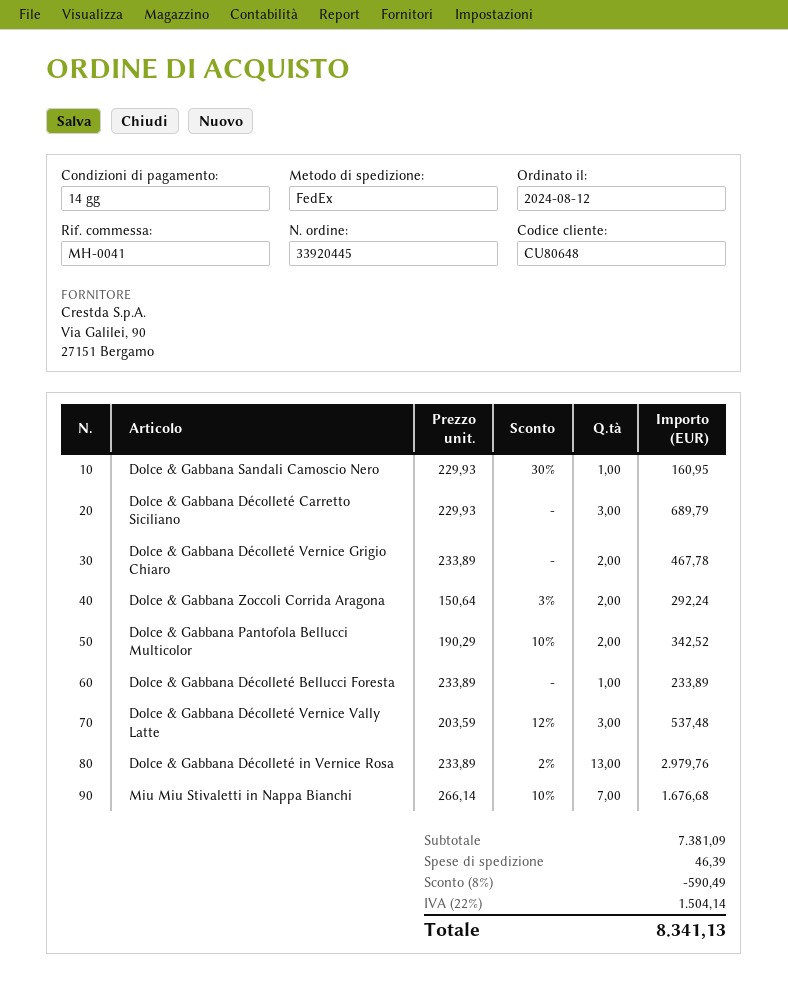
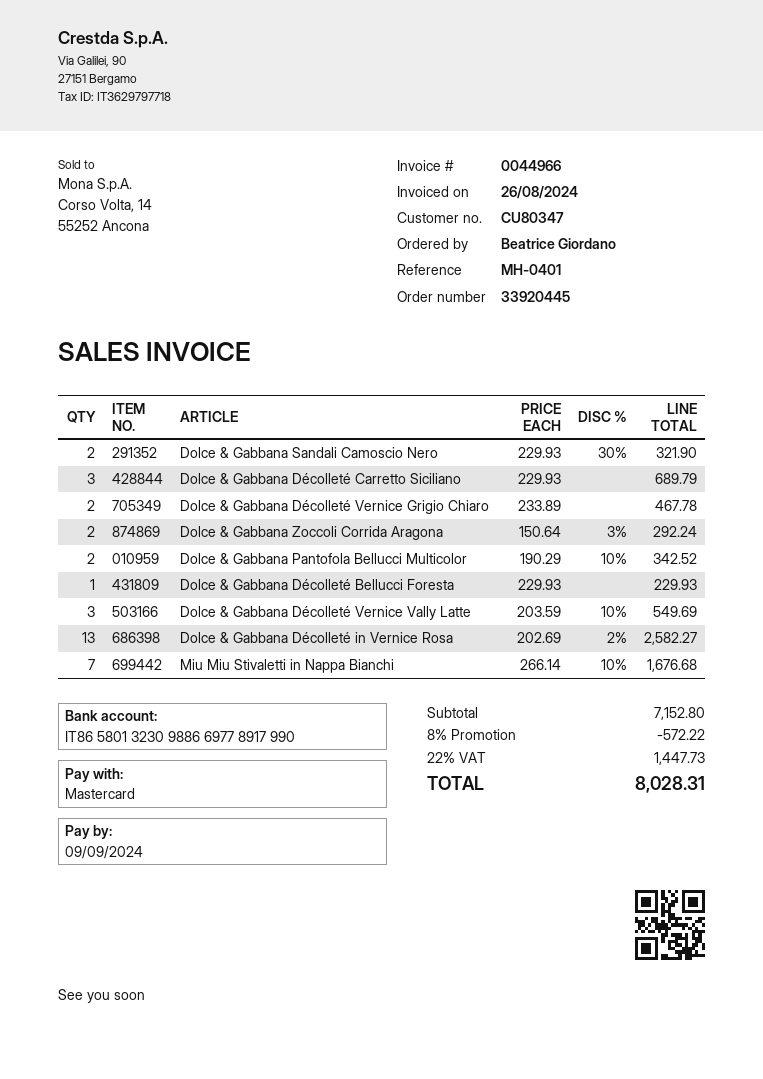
customer number: CU80648 -> CU80347
reference: MH-0041 -> MH-0401
Dolce & Gabbana Sandali Camoscio Nero: 1 x 229.93 - 30% = 160.95 -> 2 x 229.93 - 30% = 321.90
Dolce & Gabbana Décolleté Bellucci Foresta: 1 x 233.89 = 233.89 -> 1 x 229.93 = 229.93
Dolce & Gabbana Décolleté Vernice Vally Latte: 3 x 203.59 - 12% = 537.48 -> 3 x 203.59 - 10% = 549.69
Dolce & Gabbana Décolleté in Vernice Rosa: 13 x 233.89 - 2% = 2979.76 -> 13 x 202.69 - 2% = 2582.27
subtotal: 7381.09 -> 7152.80
discount: 8% = 590.49 -> 8% = 572.22
shipping: 46.39 -> none
tax: 22% = 1504.14 -> 22% = 1447.73
total: 8341.13 -> 8028.31

